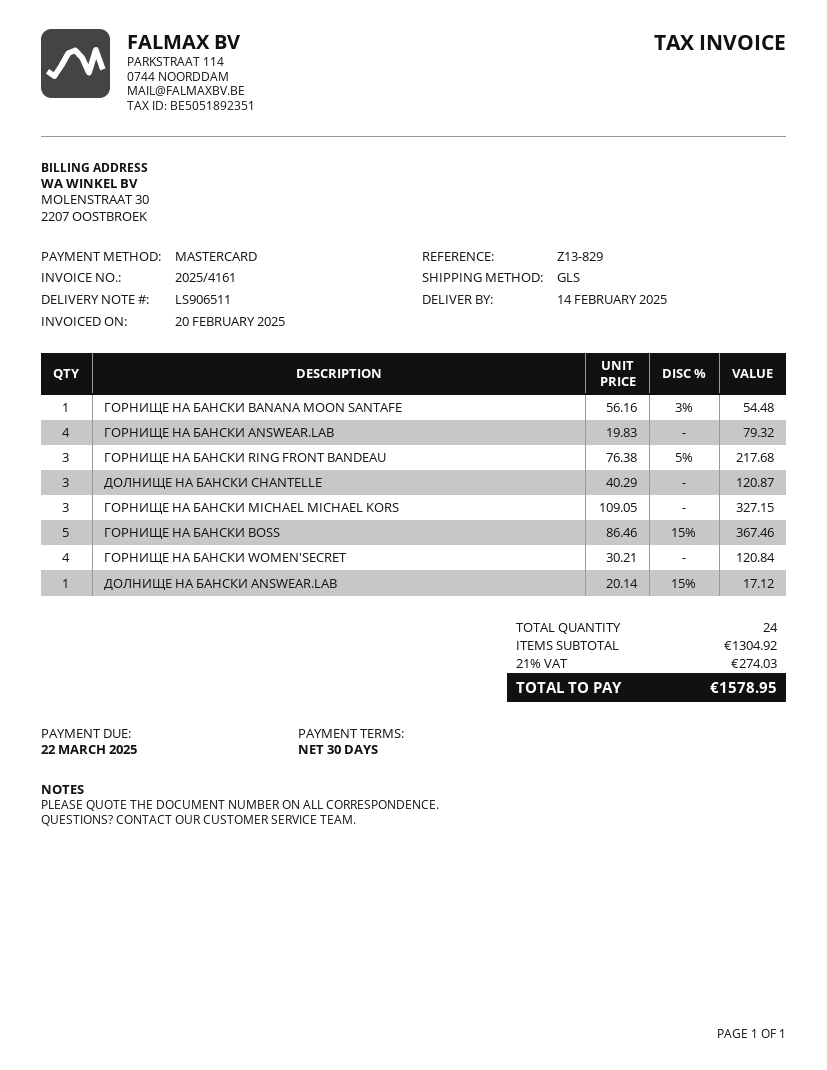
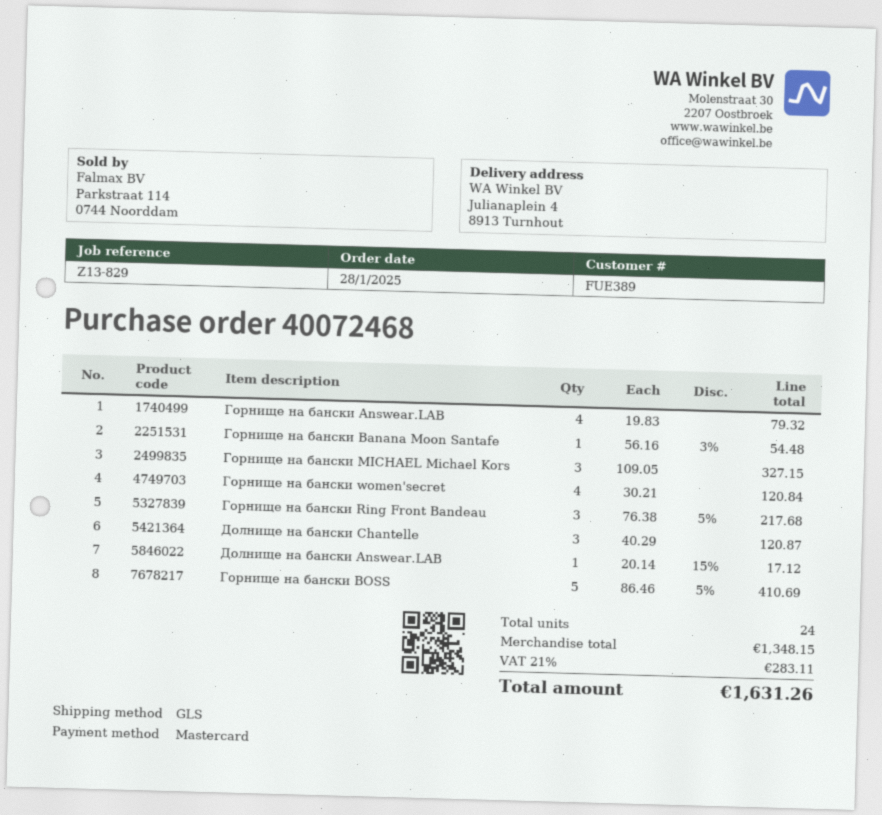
ГОРНИЩЕ НА БАНСКИ BOSS: 5 x 86.46 - 15% = 367.46 -> 5 x 86.46 - 5% = 410.69
subtotal: 1304.92 -> 1348.15
tax: 21% = 274.03 -> 21% = 283.11
total: 1578.95 -> 1631.26

